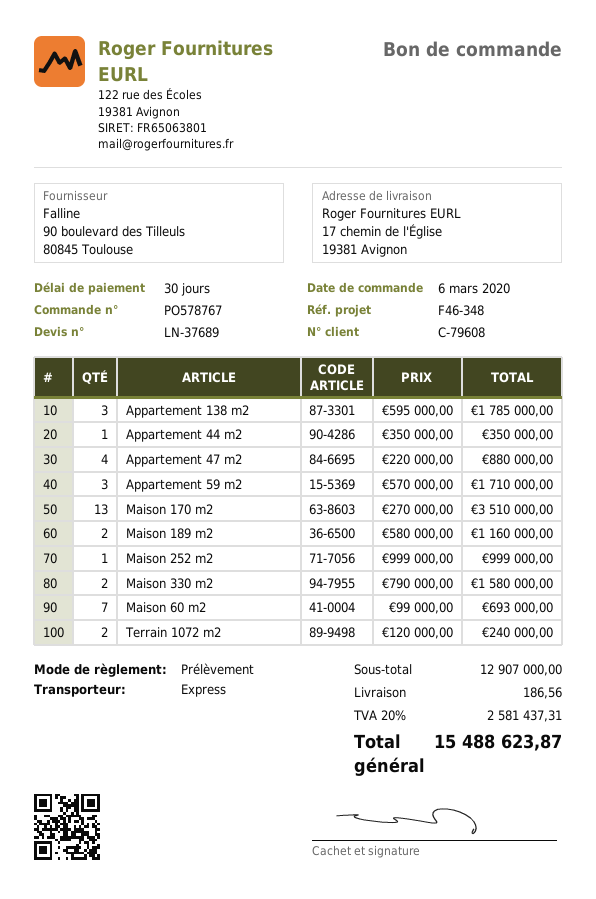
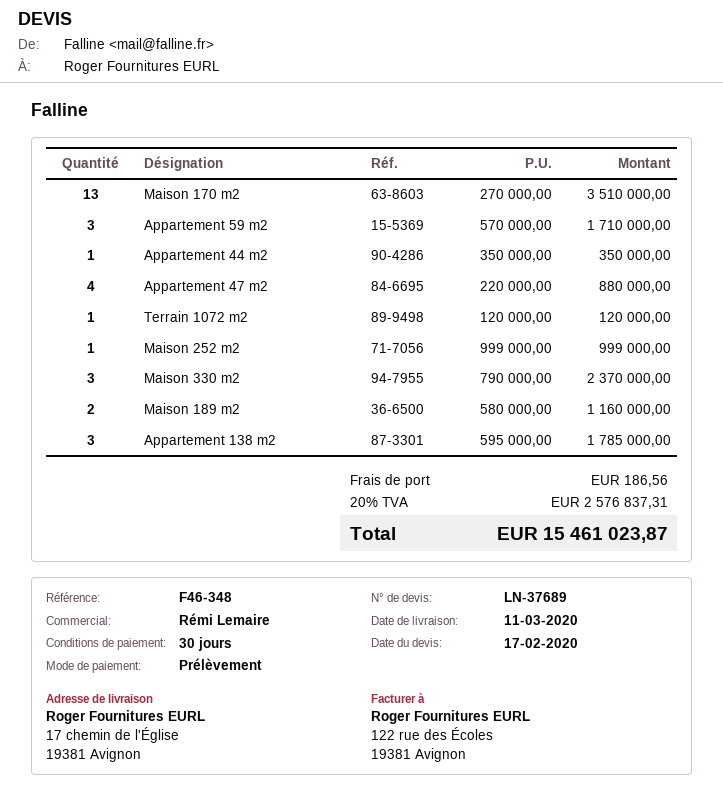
Maison 330 m2: 2 x 790000.00 = 1580000.00 -> 3 x 790000.00 = 2370000.00
Maison 60 m2: 7 x 99000.00 = 693000.00 -> none
Terrain 1072 m2: 2 x 120000.00 = 240000.00 -> 1 x 120000.00 = 120000.00
tax: 20% = 2581437.31 -> 20% = 2576837.31
total: 15488623.87 -> 15461023.87

